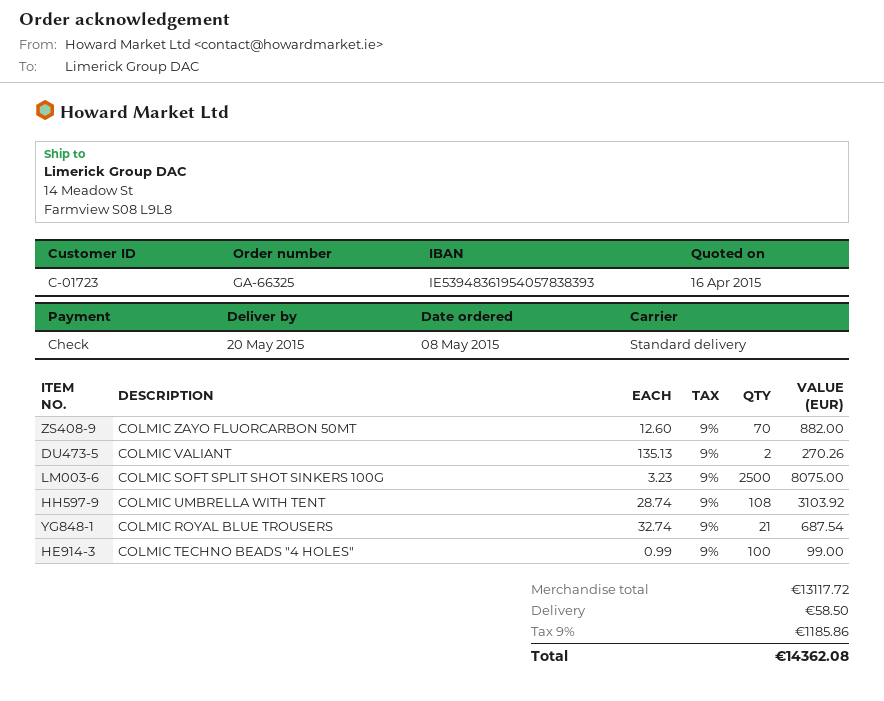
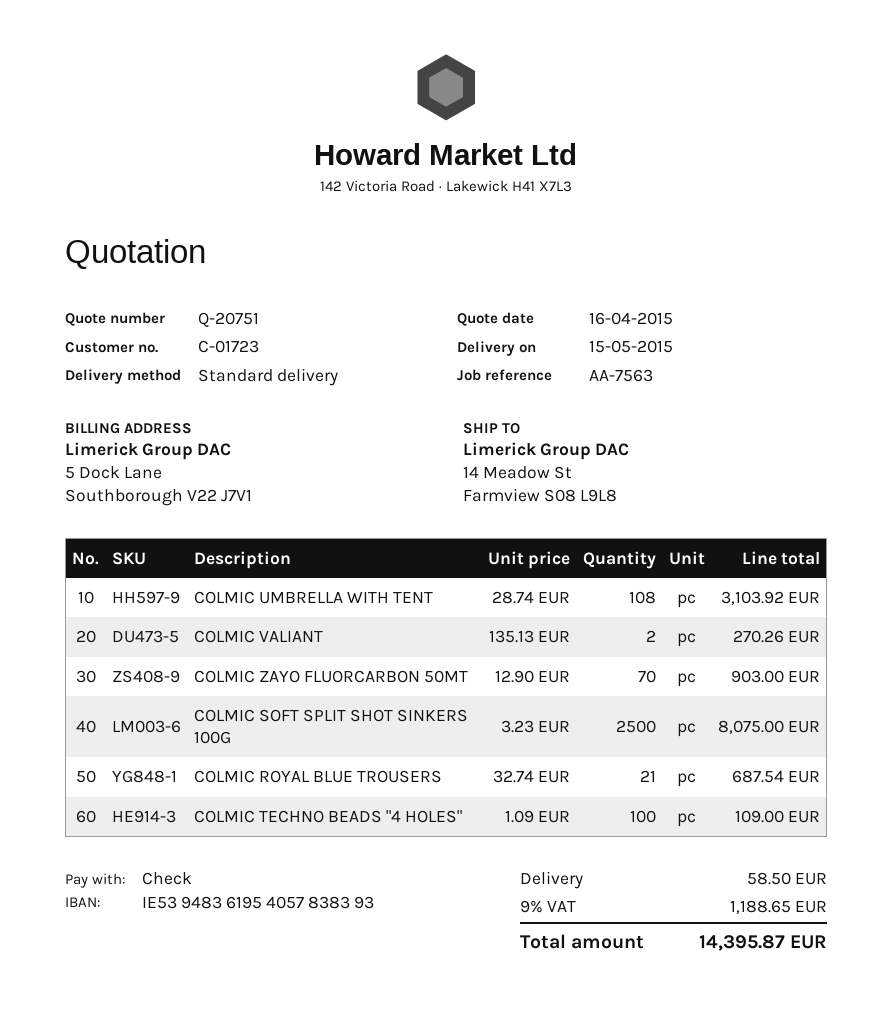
delivery date: 2015-05-20 -> 2015-05-15
COLMIC ZAYO FLUORCARBON 50MT: 70 x 12.60 = 882.00 -> 70 x 12.90 = 903.00
COLMIC TECHNO BEADS "4 HOLES": 100 x 0.99 = 99.00 -> 100 x 1.09 = 109.00
tax: 9% = 1185.86 -> 9% = 1188.65
total: 14362.08 -> 14395.87

